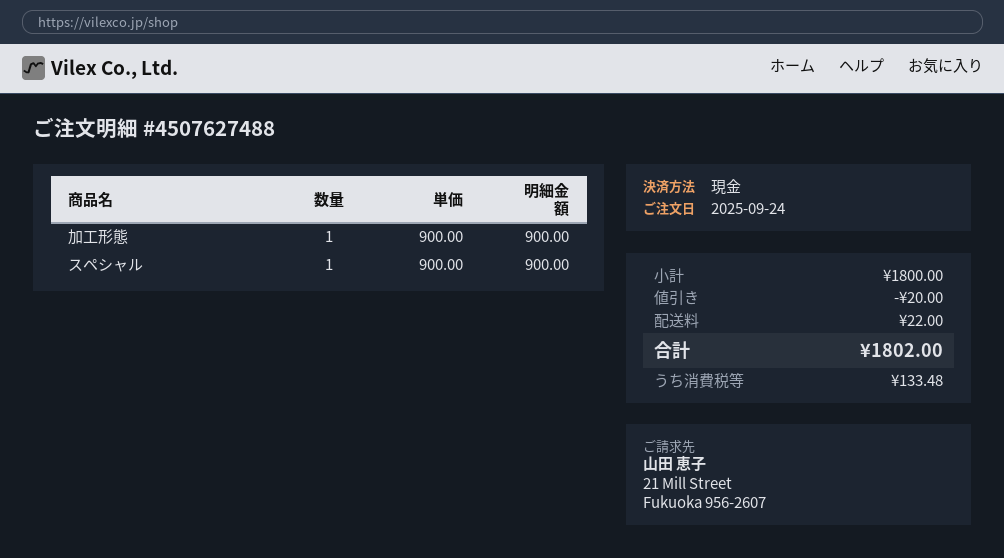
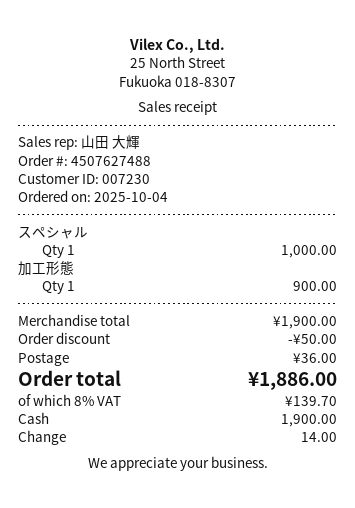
order date: 2025-09-24 -> 2025-10-04
スペシャル: 1 for 900.00 -> 1 for 1000.00
subtotal: 1800.00 -> 1900.00
discount: 20.00 -> 50.00
shipping: 22.00 -> 36.00
tax: 133.48 -> 139.70
total: 1802.00 -> 1886.00

